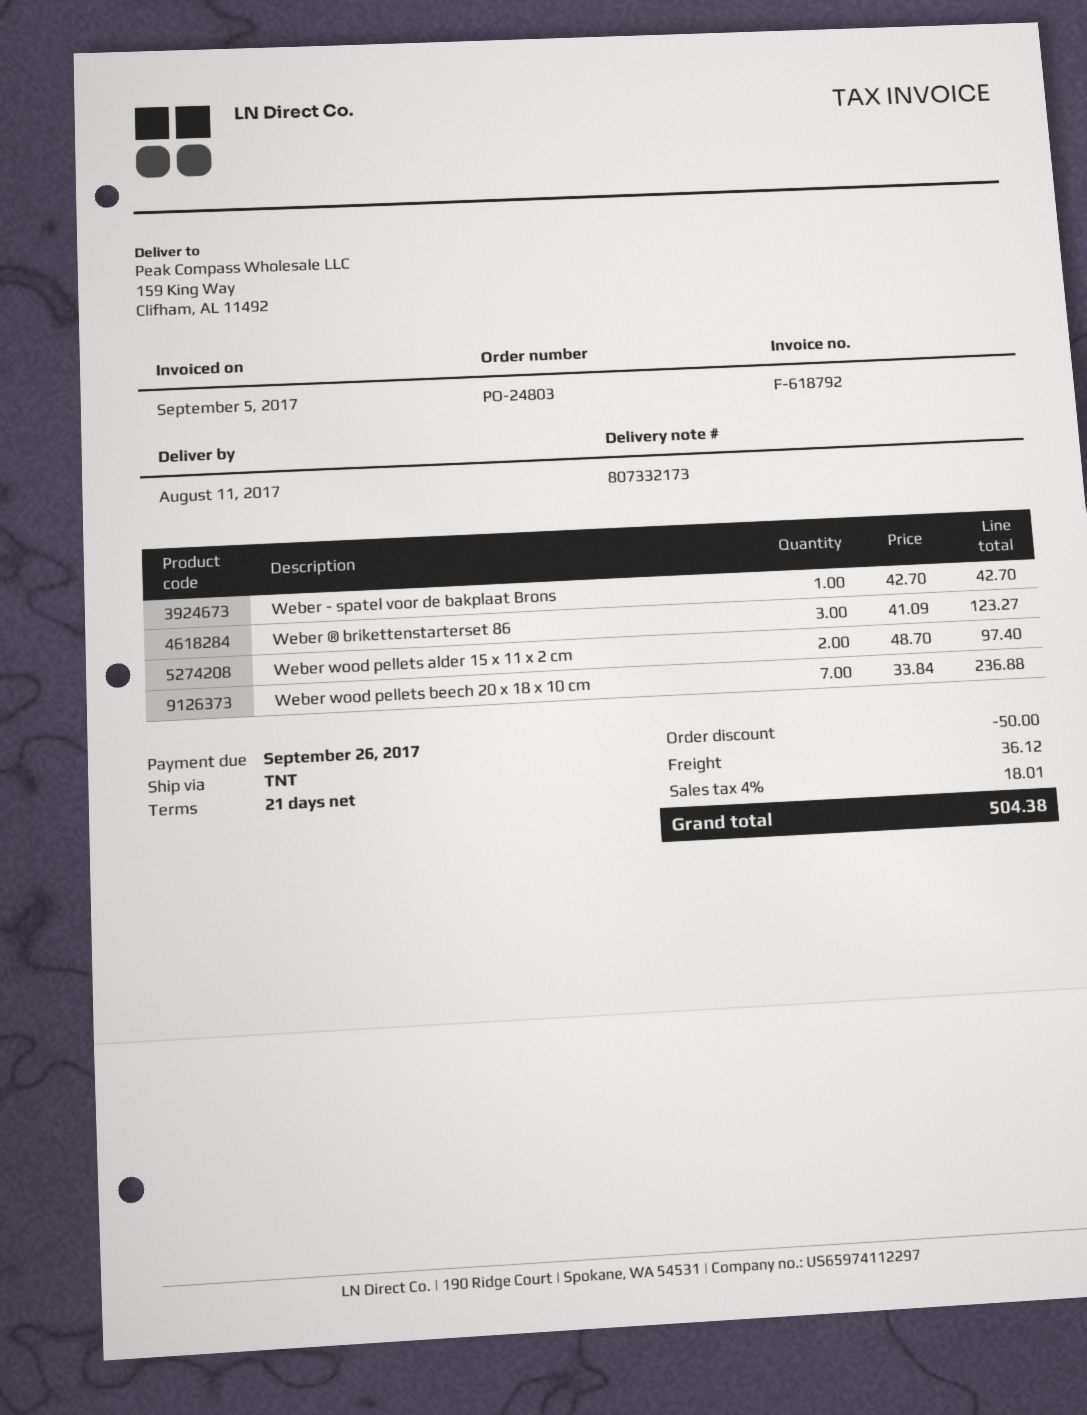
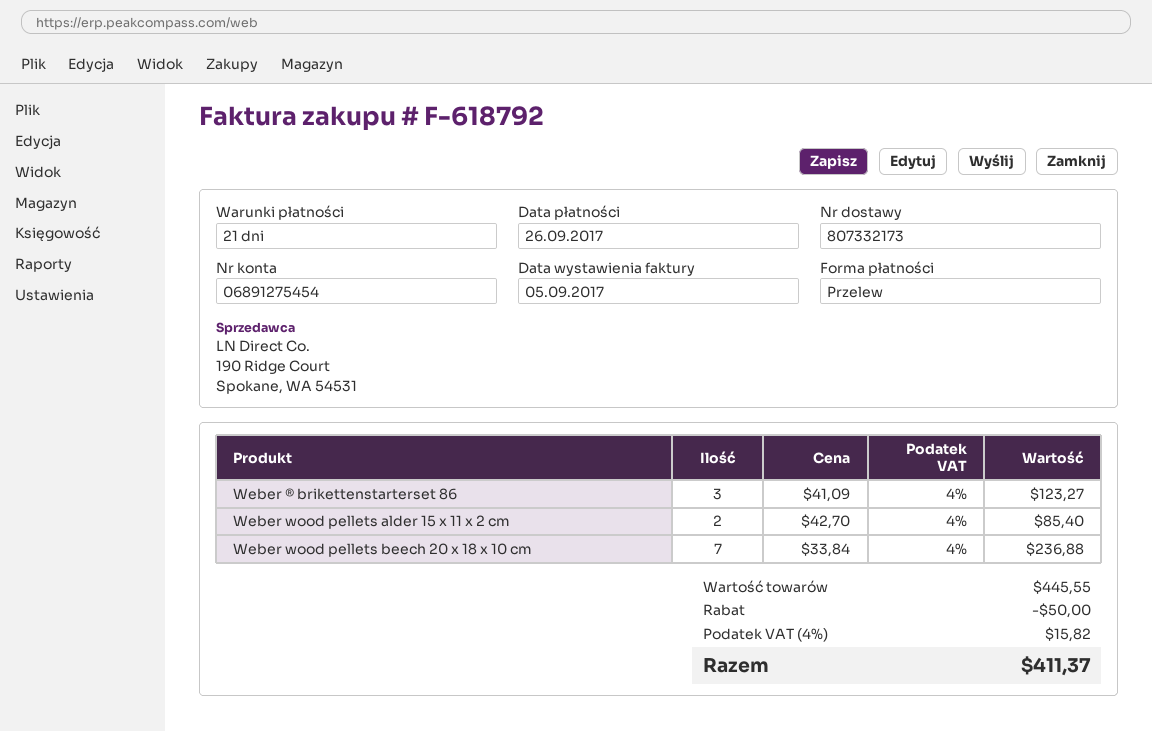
Weber - spatel voor de bakplaat Brons: 1 x 42.70 = 42.70 -> none
Weber wood pellets alder 15 x 11 x 2 cm: 2 x 48.70 = 97.40 -> 2 x 42.70 = 85.40
shipping: 36.12 -> none
tax: 4% = 18.01 -> 4% = 15.82
total: 504.38 -> 411.37

